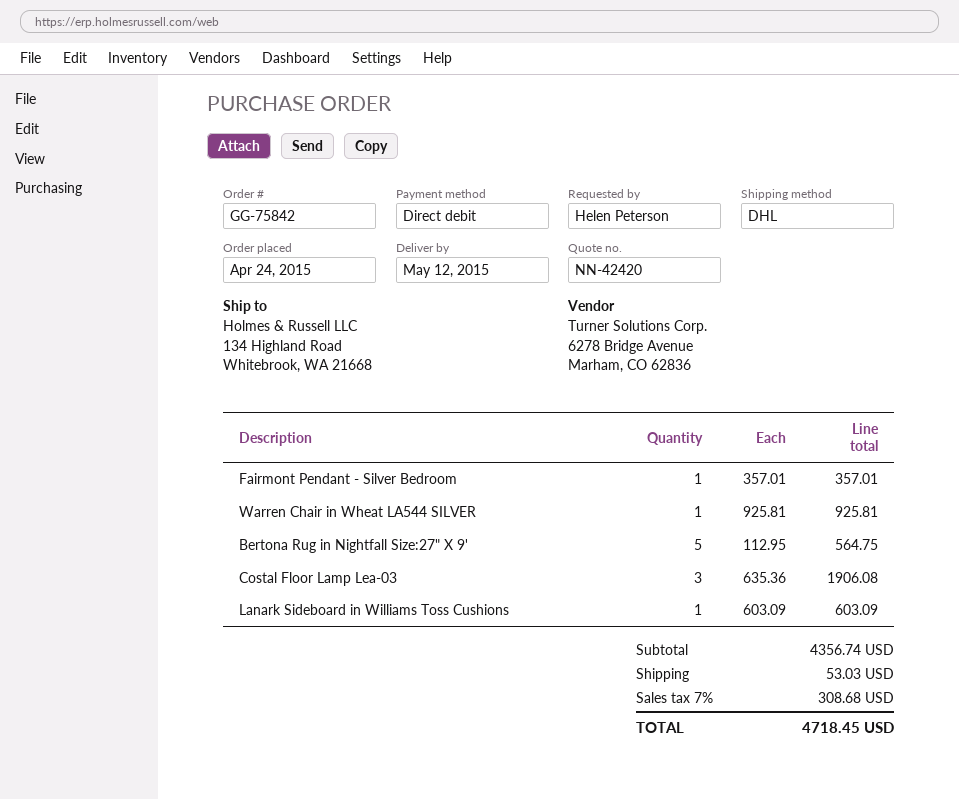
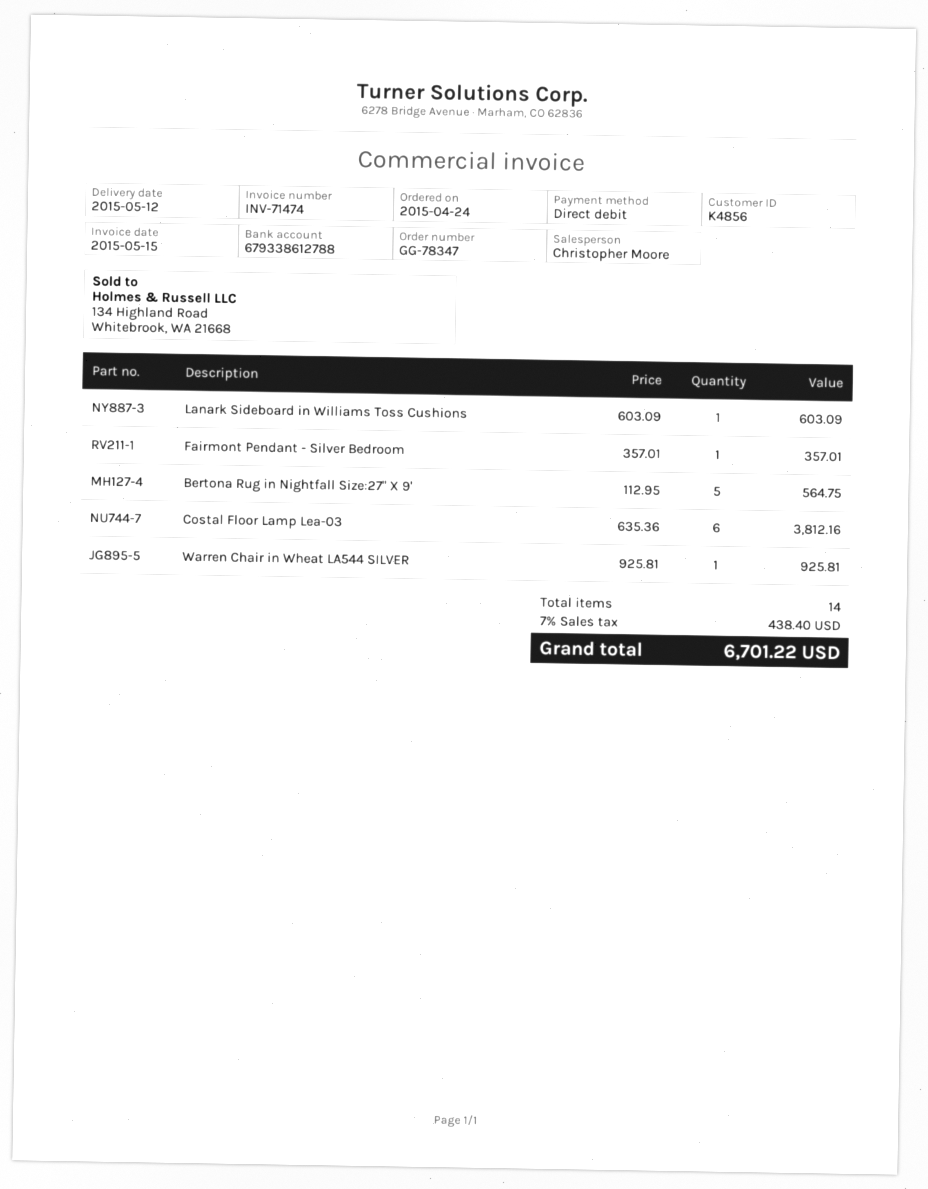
order number: GG-75842 -> GG-78347
Costal Floor Lamp Lea-03: 3 x 635.36 = 1906.08 -> 6 x 635.36 = 3812.16
shipping: 53.03 -> none
tax: 7% = 308.68 -> 7% = 438.40
total: 4718.45 -> 6701.22

